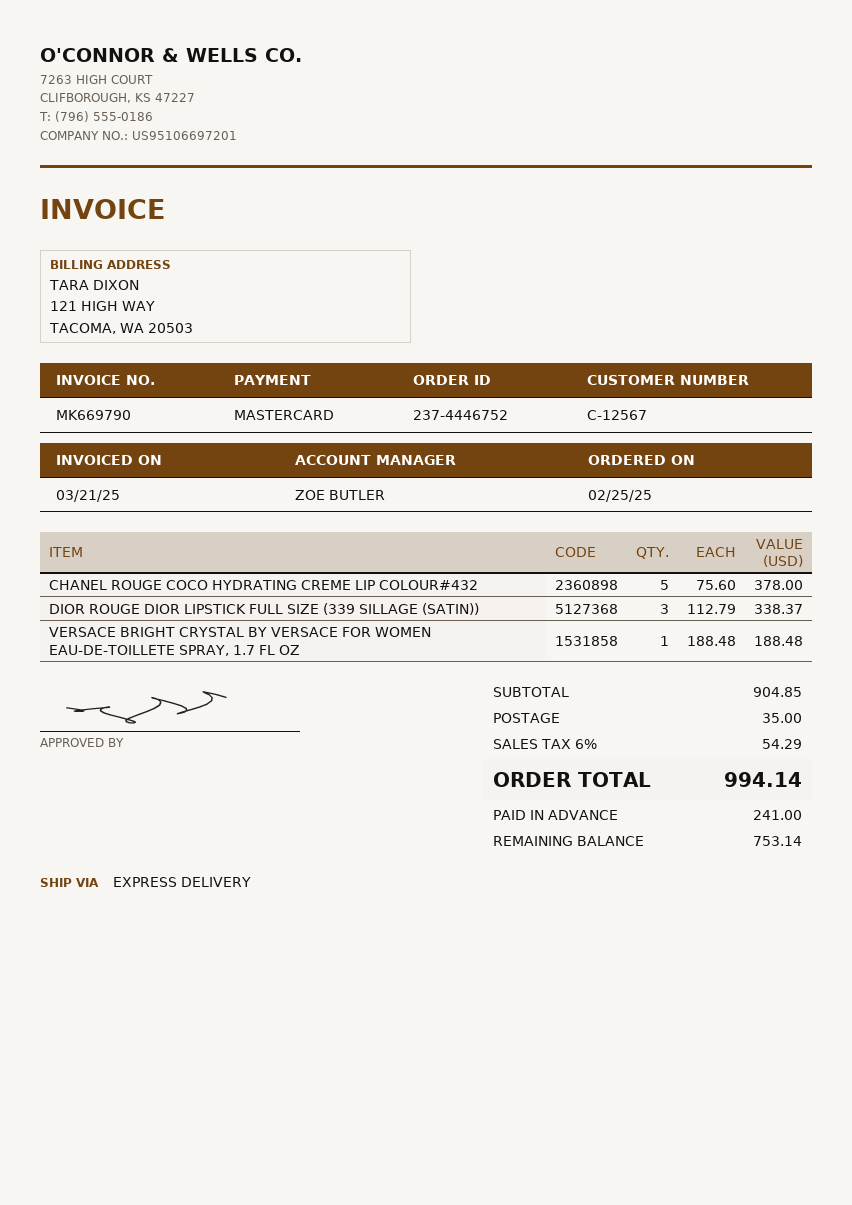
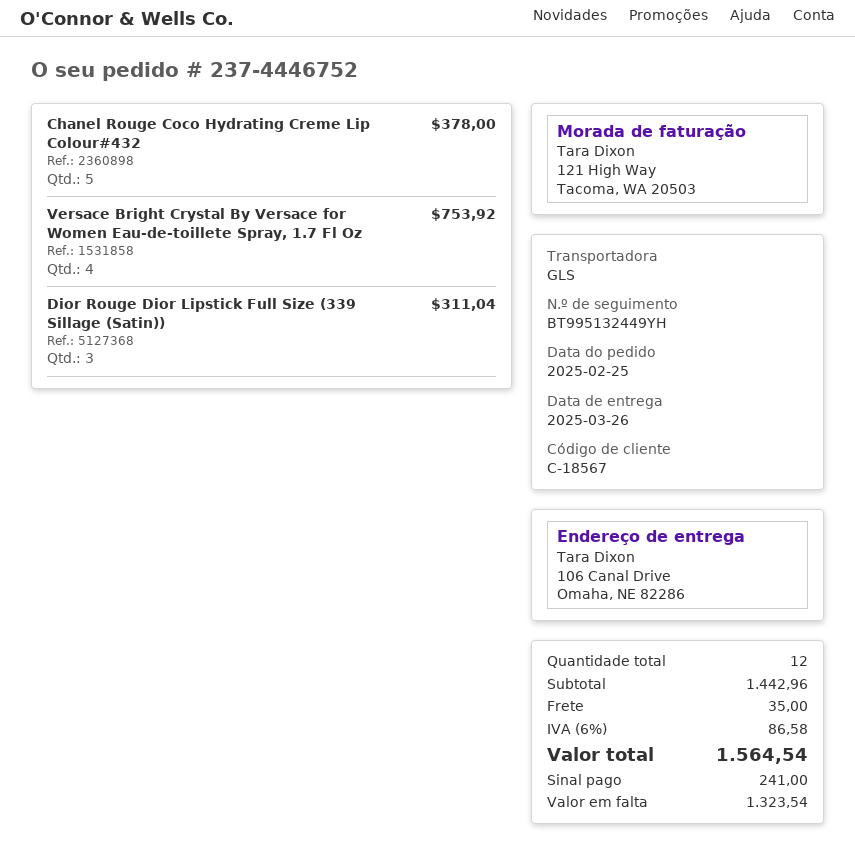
customer number: C-12567 -> C-18567
shipping method: express -> GLS
DIOR ROUGE DIOR LIPSTICK FULL SIZE (339 SILLAGE (SATIN)): 3 for 338.37 -> 3 for 311.04
VERSACE BRIGHT CRYSTAL BY VERSACE FOR WOMEN EAU-DE-TOILLETE SPRAY, 1.7 FL OZ: 1 for 188.48 -> 4 for 753.92
subtotal: 904.85 -> 1442.96
tax: 6% = 54.29 -> 6% = 86.58
total: 994.14 -> 1564.54
balance: 753.14 -> 1323.54

